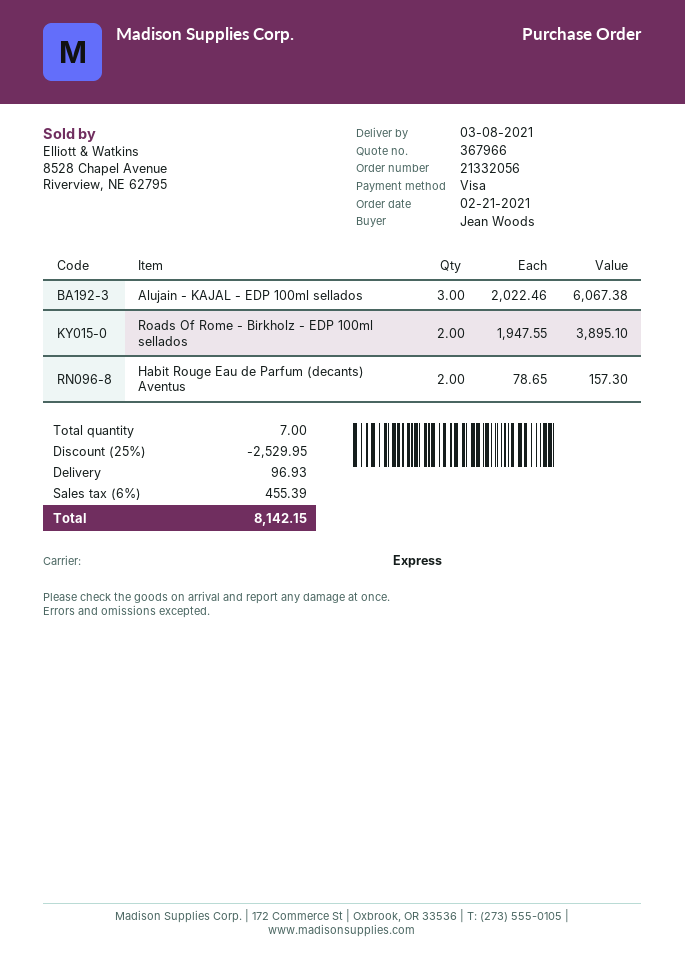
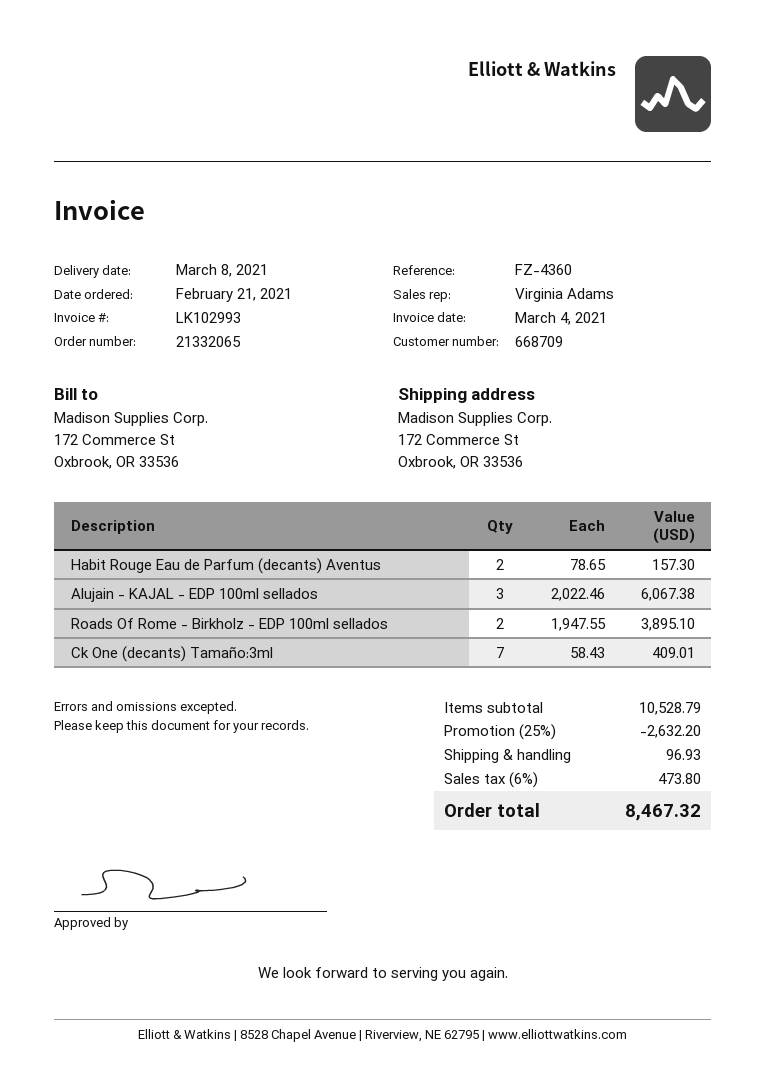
order number: 21332056 -> 21332065
Ck One (decants) Tamaño:3ml: none -> 7 x 58.43 = 409.01
discount: 25% = 2529.95 -> 25% = 2632.20
tax: 6% = 455.39 -> 6% = 473.80
total: 8142.15 -> 8467.32

